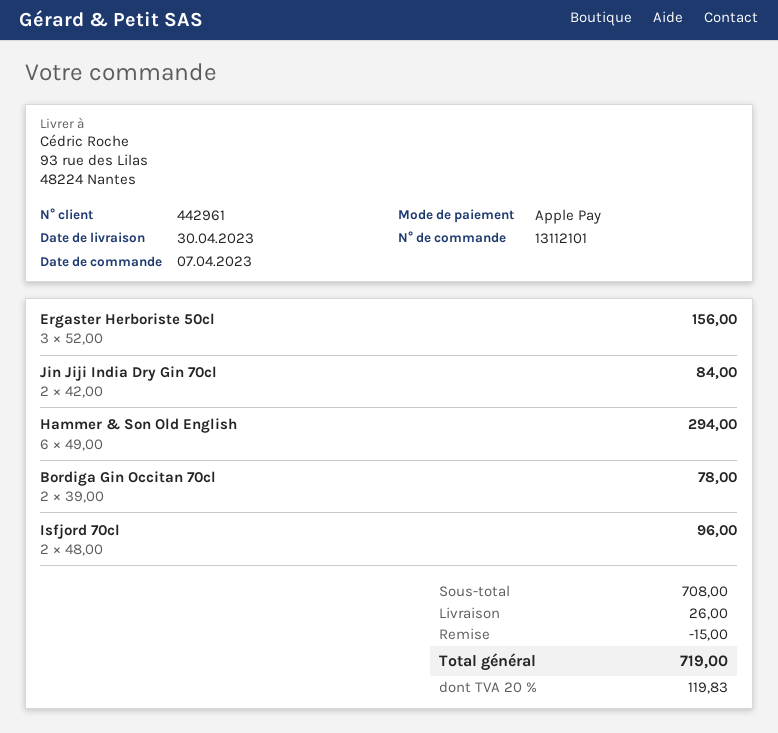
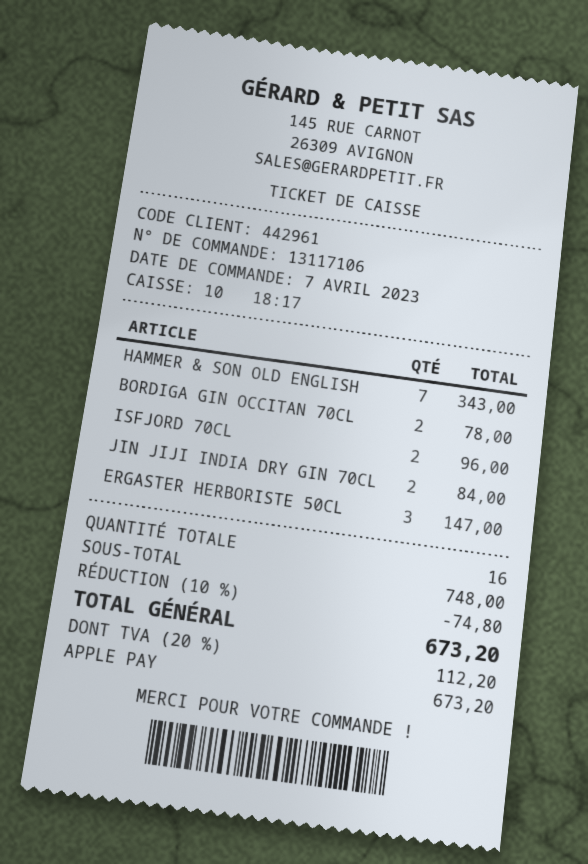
order number: 13112101 -> 13117106
Ergaster Herboriste 50cl: 3 for 156.00 -> 3 for 147.00
Hammer & Son Old English: 6 for 294.00 -> 7 for 343.00
subtotal: 708.00 -> 748.00
discount: 15.00 -> 74.80
shipping: 26.00 -> none
tax: 20% = 119.83 -> 20% = 112.20
total: 719.00 -> 673.20

